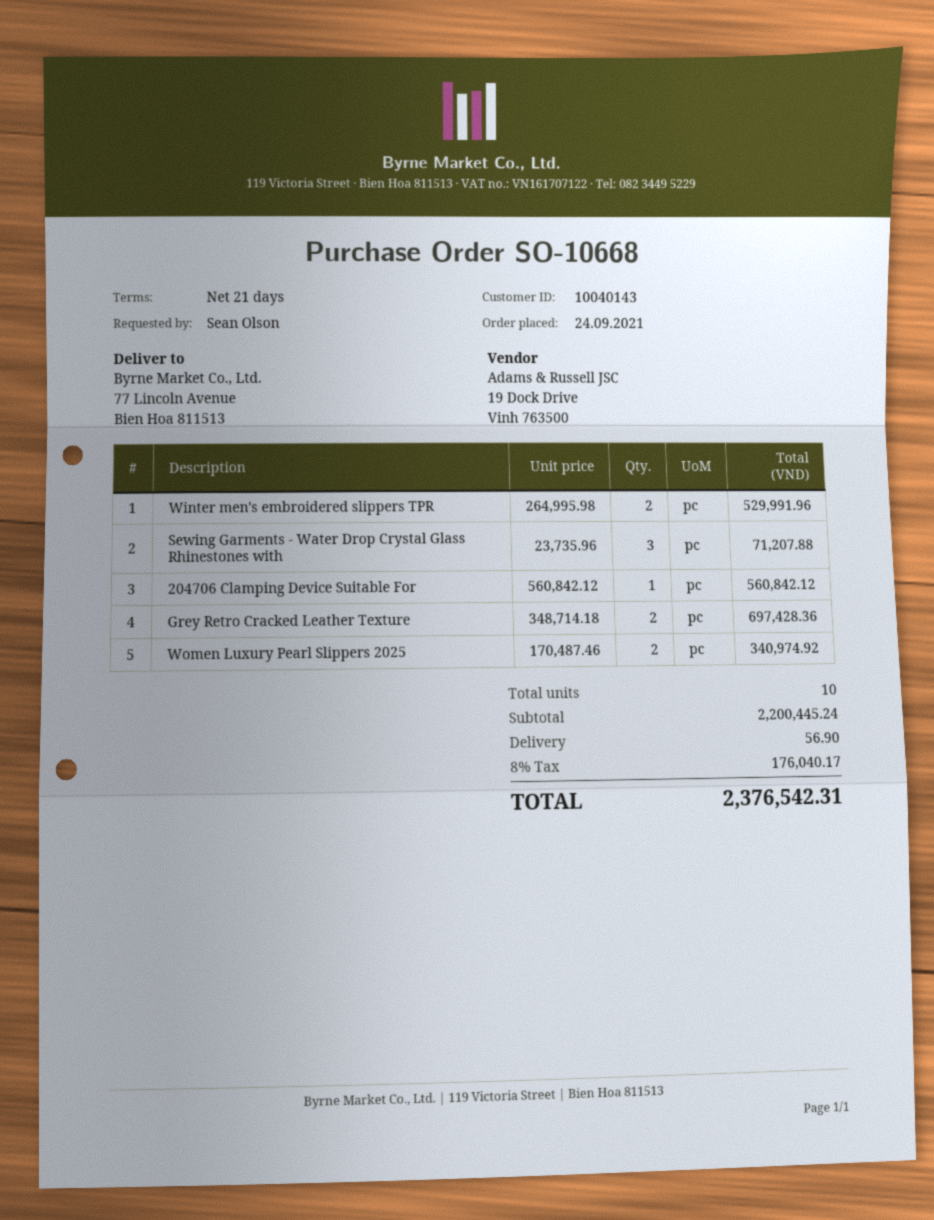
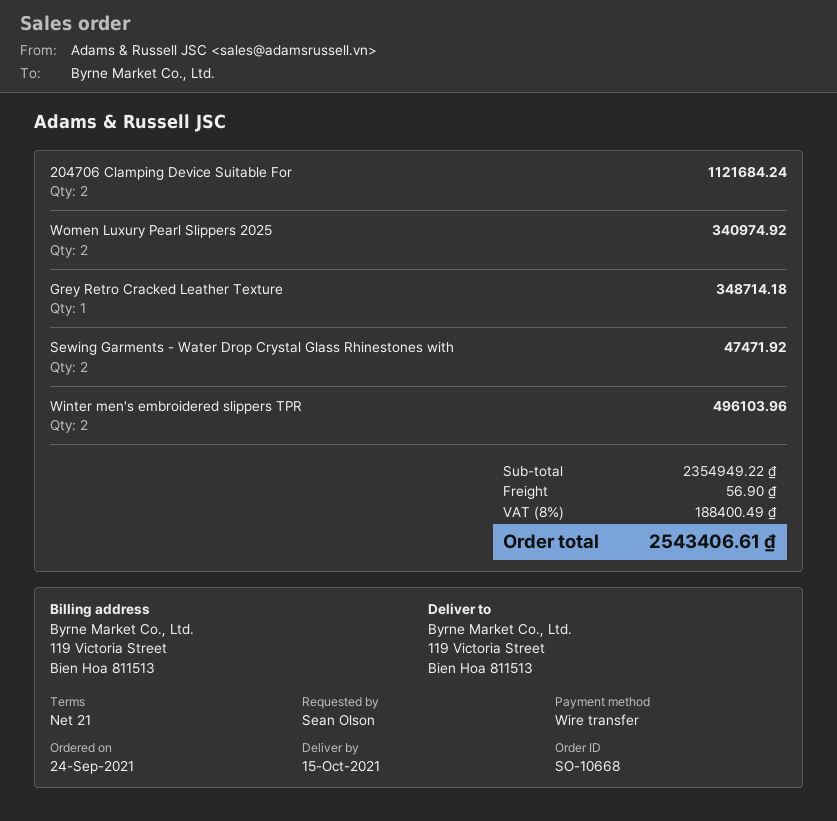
ship to: 77 Lincoln Avenue, Bien Hoa 811513 -> 119 Victoria Street, Bien Hoa 811513
Winter men's embroidered slippers TPR: 2 for 529991.96 -> 2 for 496103.96
Sewing Garments - Water Drop Crystal Glass Rhinestones with: 3 for 71207.88 -> 2 for 47471.92
204706 Clamping Device Suitable For: 1 for 560842.12 -> 2 for 1121684.24
Grey Retro Cracked Leather Texture: 2 for 697428.36 -> 1 for 348714.18
subtotal: 2200445.24 -> 2354949.22
tax: 8% = 176040.17 -> 8% = 188400.49
total: 2376542.31 -> 2543406.61

